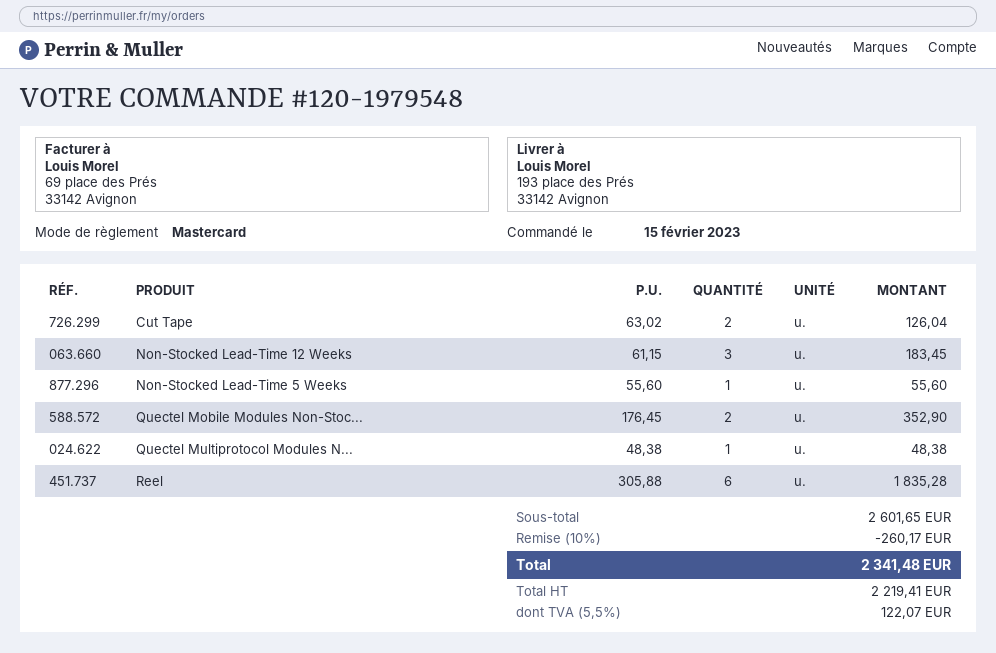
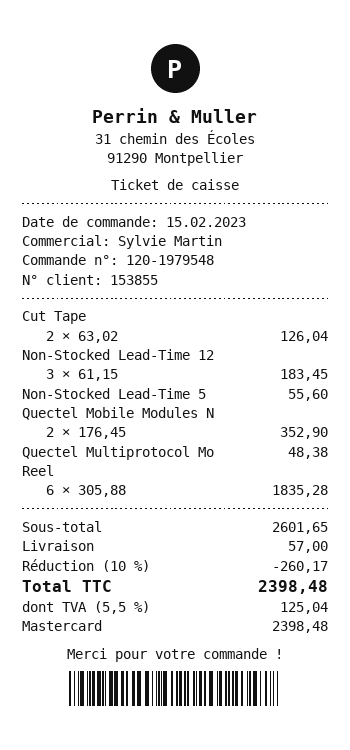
shipping: none -> 57.00
tax: 5.5% = 122.07 -> 5.5% = 125.04
total: 2341.48 -> 2398.48

